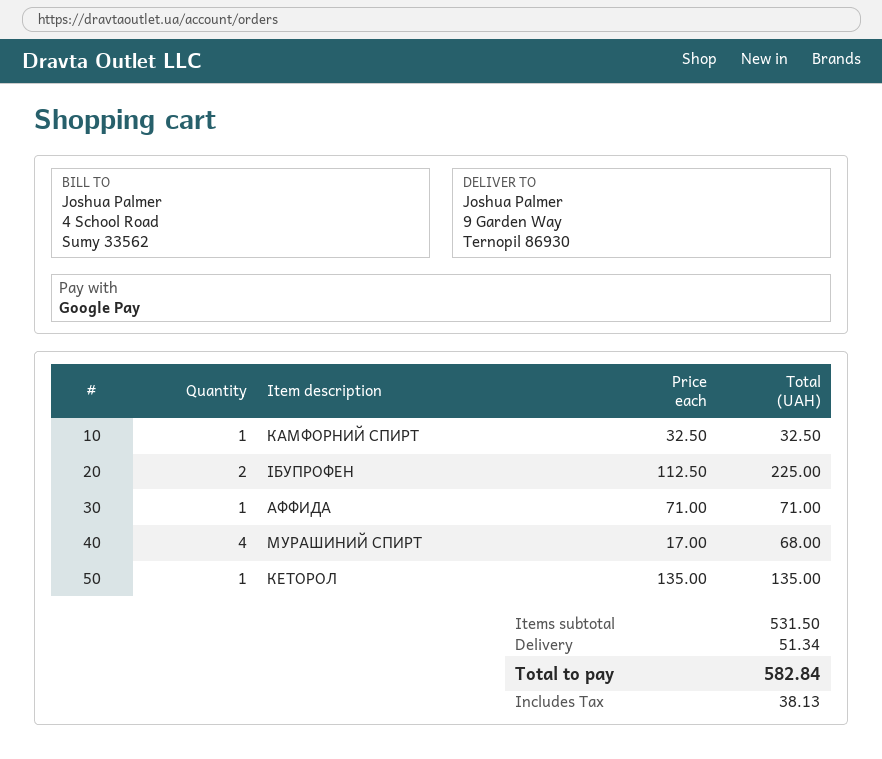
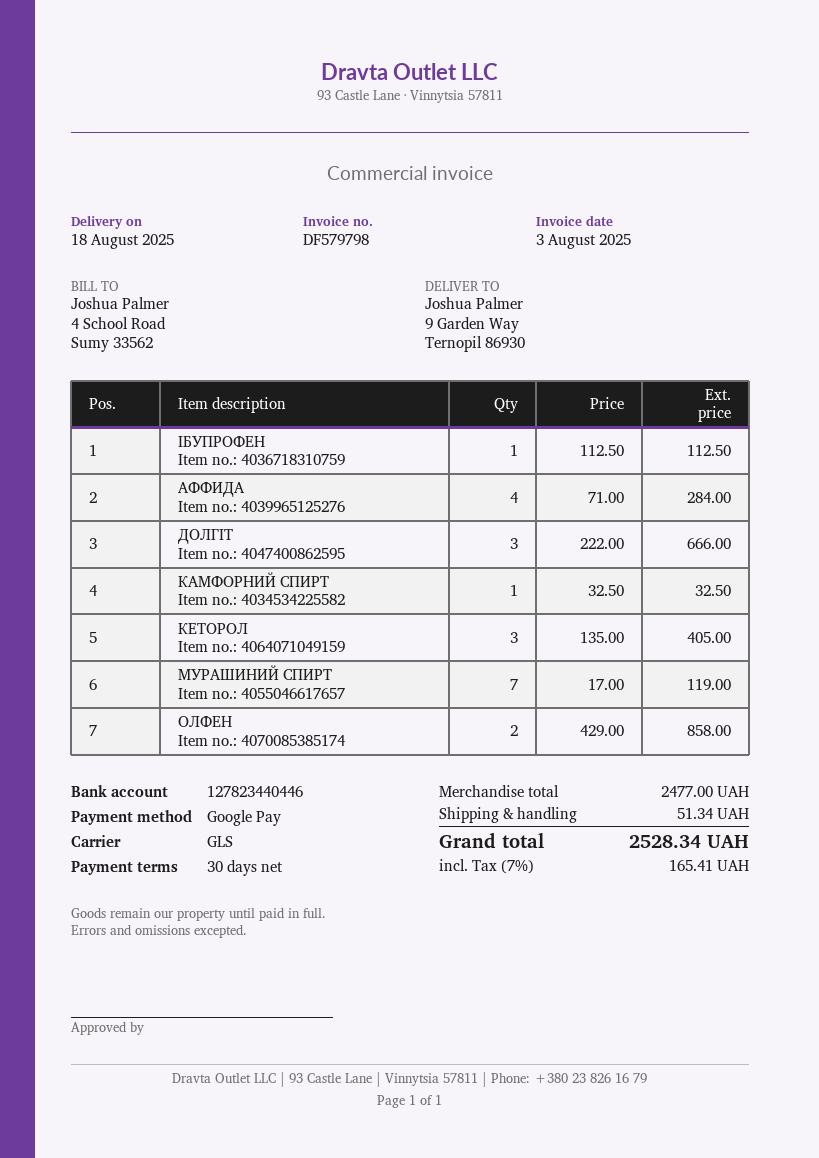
ІБУПРОФЕН: 2 x 112.50 = 225.00 -> 1 x 112.50 = 112.50
АФФИДА: 1 x 71.00 = 71.00 -> 4 x 71.00 = 284.00
МУРАШИНИЙ СПИРТ: 4 x 17.00 = 68.00 -> 7 x 17.00 = 119.00
КЕТОРОЛ: 1 x 135.00 = 135.00 -> 3 x 135.00 = 405.00
ДОЛГІТ: none -> 3 x 222.00 = 666.00
ОЛФЕН: none -> 2 x 429.00 = 858.00
subtotal: 531.50 -> 2477.00
tax: 38.13 -> 165.41
total: 582.84 -> 2528.34

